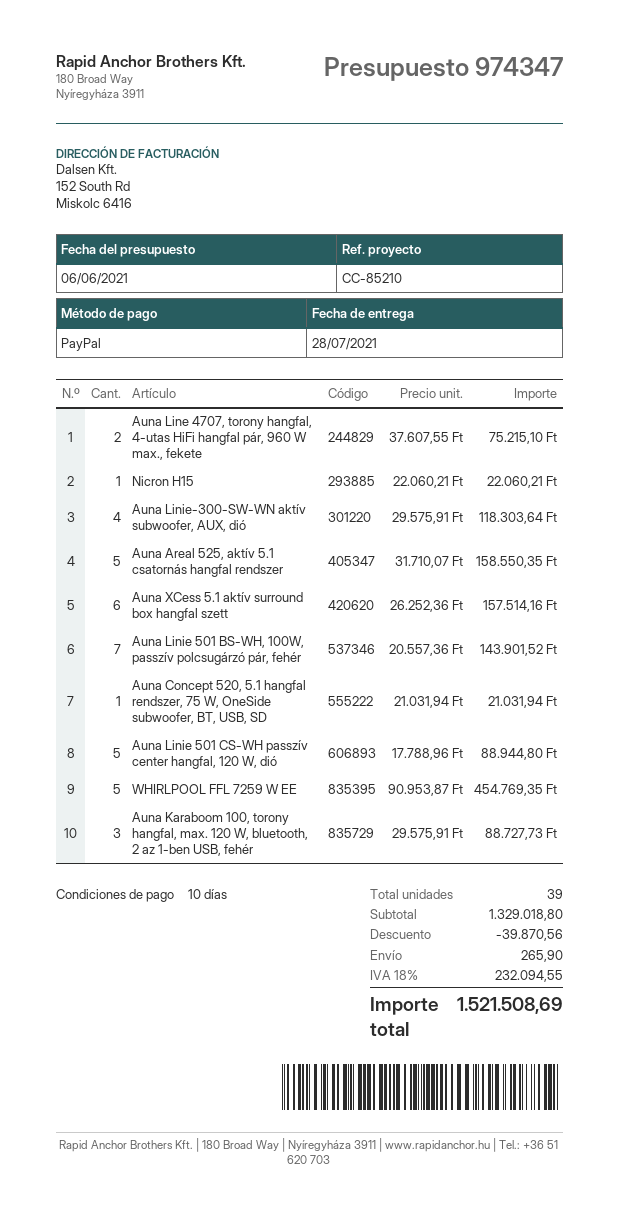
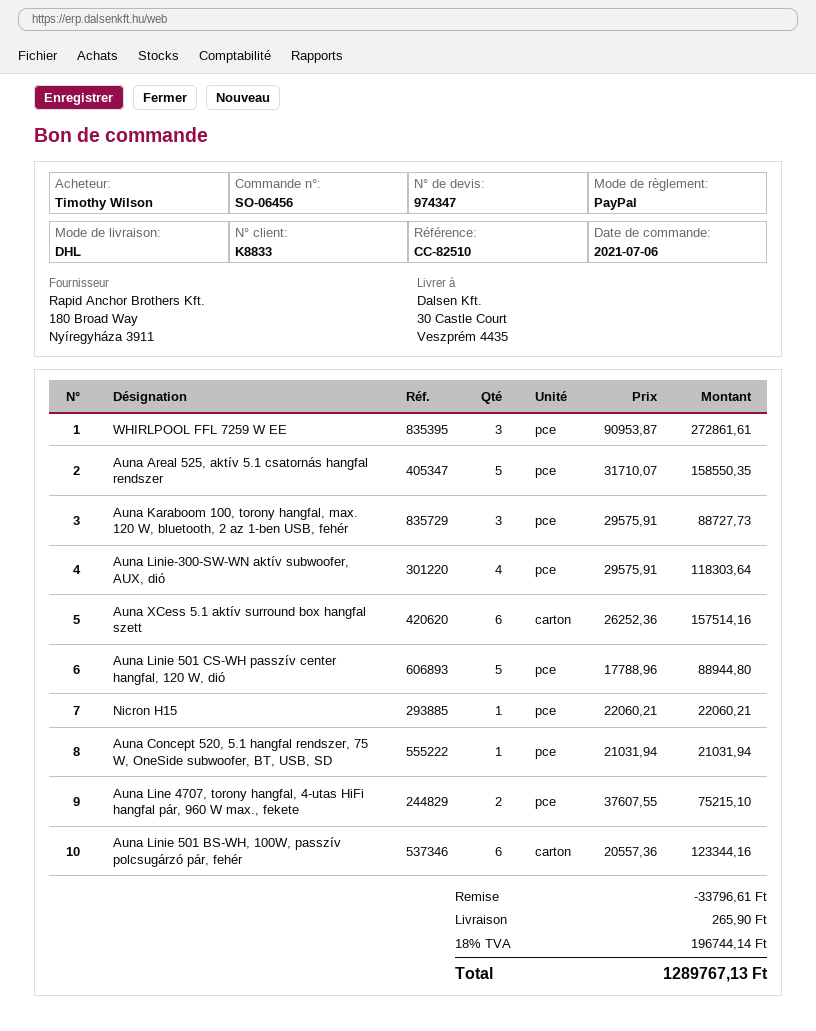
reference: CC-85210 -> CC-82510
Auna Linie 501 BS-WH, 100W, passzív polcsugárzó pár, fehér: 7 x 20557.36 = 143901.52 -> 6 x 20557.36 = 123344.16
WHIRLPOOL FFL 7259 W EE: 5 x 90953.87 = 454769.35 -> 3 x 90953.87 = 272861.61
discount: 39870.56 -> 33796.61
tax: 18% = 232094.55 -> 18% = 196744.14
total: 1521508.69 -> 1289767.13

